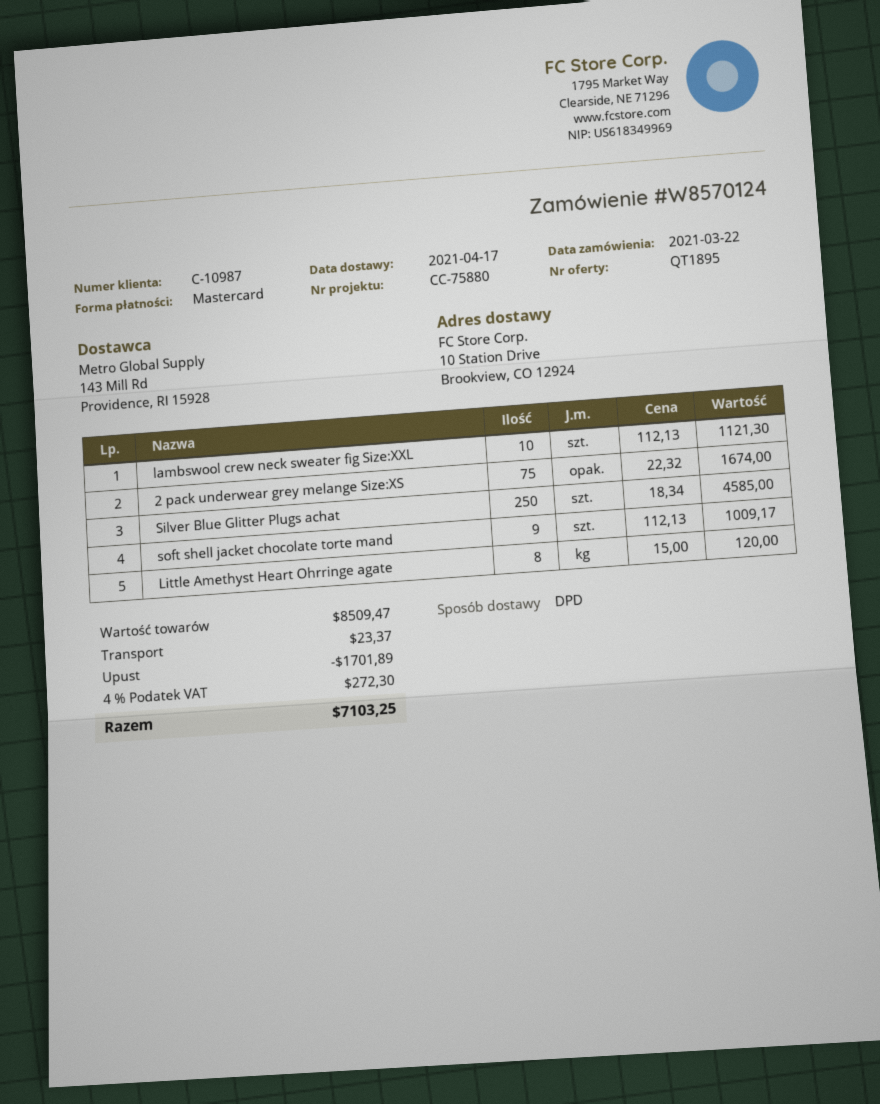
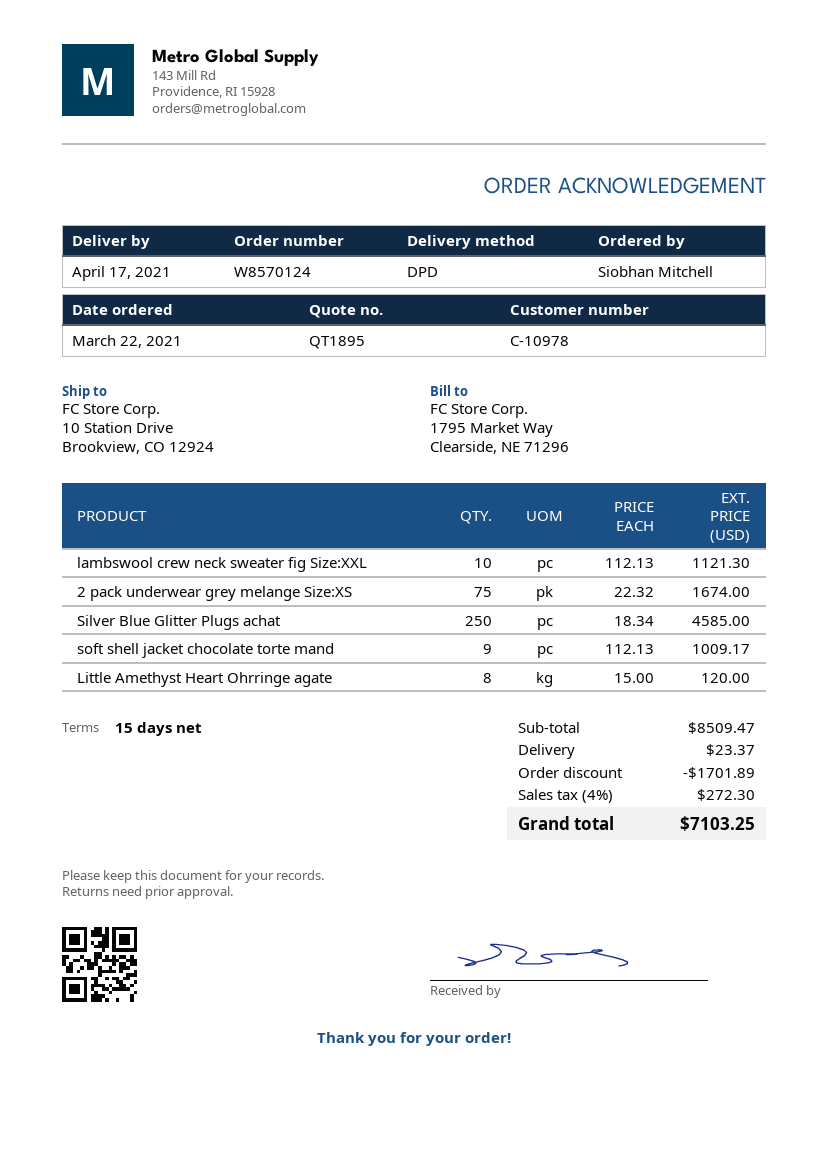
customer number: C-10987 -> C-10978

